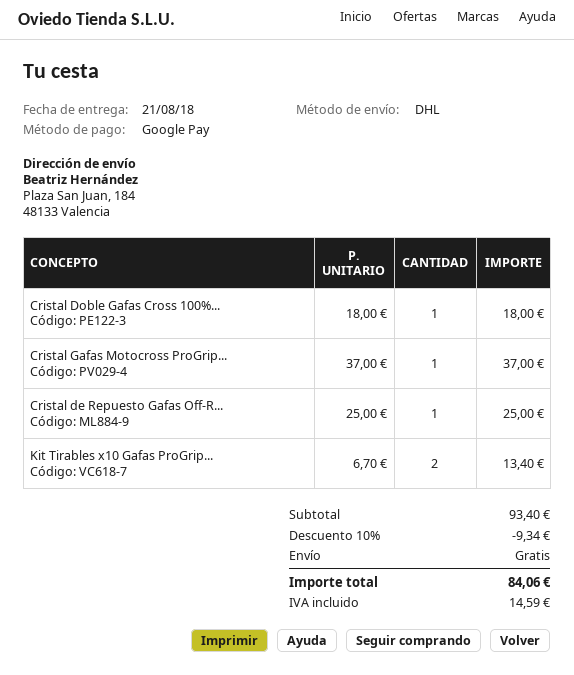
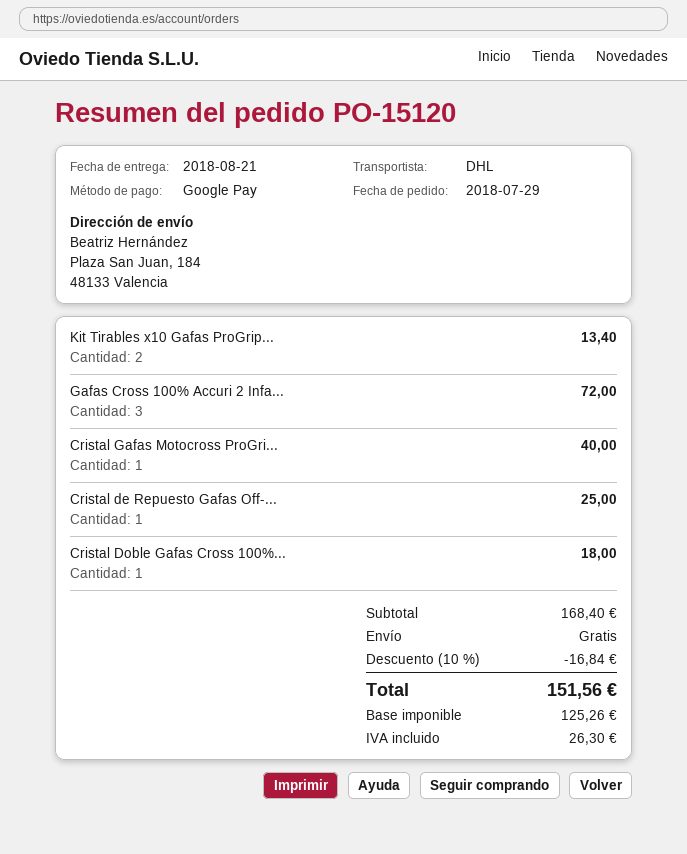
Cristal Gafas Motocross ProGrip...: 1 for 37.00 -> 1 for 40.00
Gafas Cross 100% Accuri 2 Infa...: none -> 3 for 72.00
subtotal: 93.40 -> 168.40
discount: 10% = 9.34 -> 10% = 16.84
tax: 14.59 -> 26.30
total: 84.06 -> 151.56

